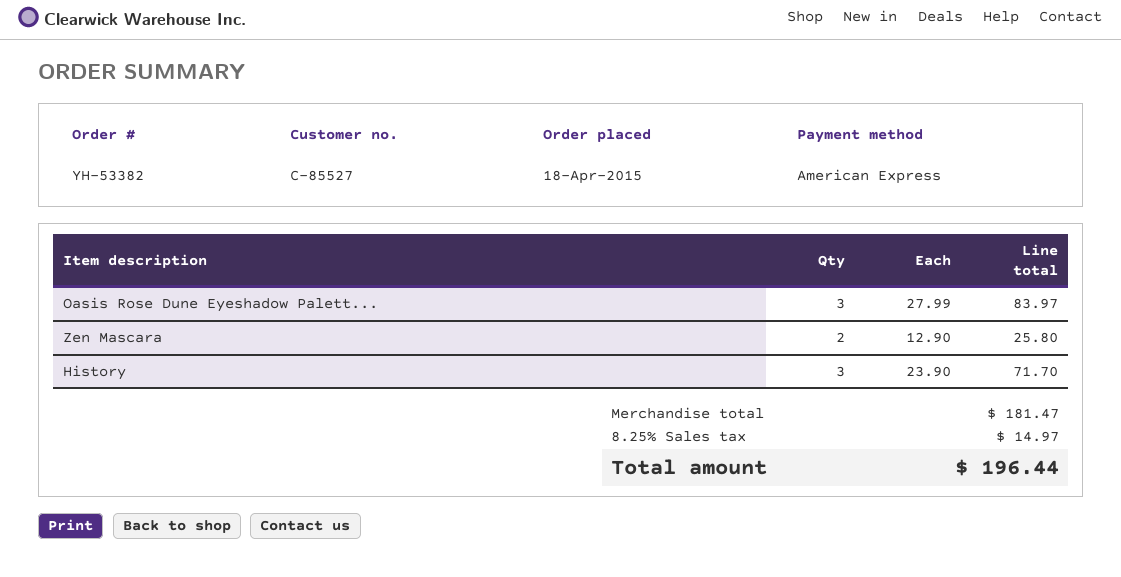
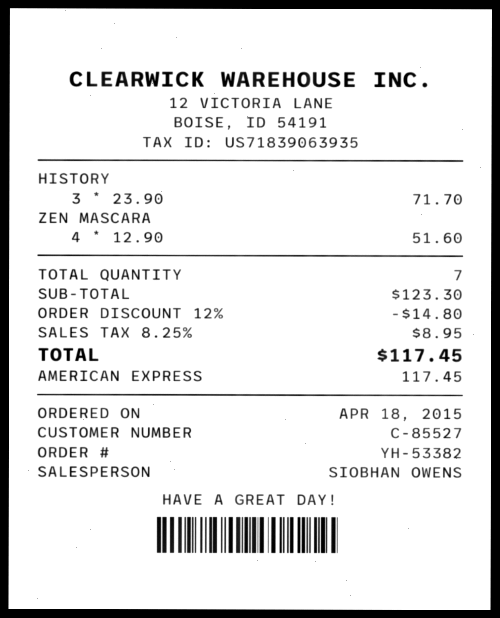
Oasis Rose Dune Eyeshadow Palett...: 3 x 27.99 = 83.97 -> none
Zen Mascara: 2 x 12.90 = 25.80 -> 4 x 12.90 = 51.60
subtotal: 181.47 -> 123.30
discount: none -> 12% = 14.80
tax: 8.25% = 14.97 -> 8.25% = 8.95
total: 196.44 -> 117.45

